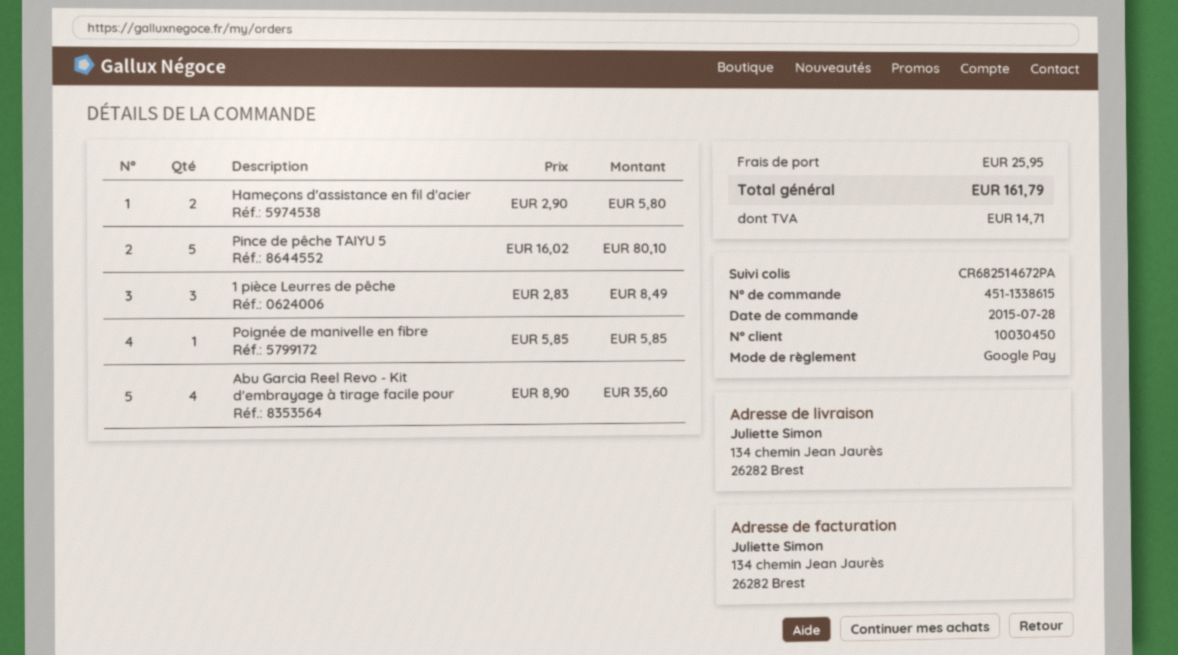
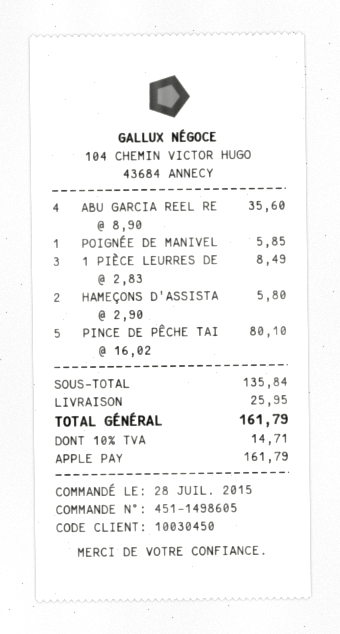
order number: 451-1338615 -> 451-1498605
payment method: Google Pay -> Apple Pay

